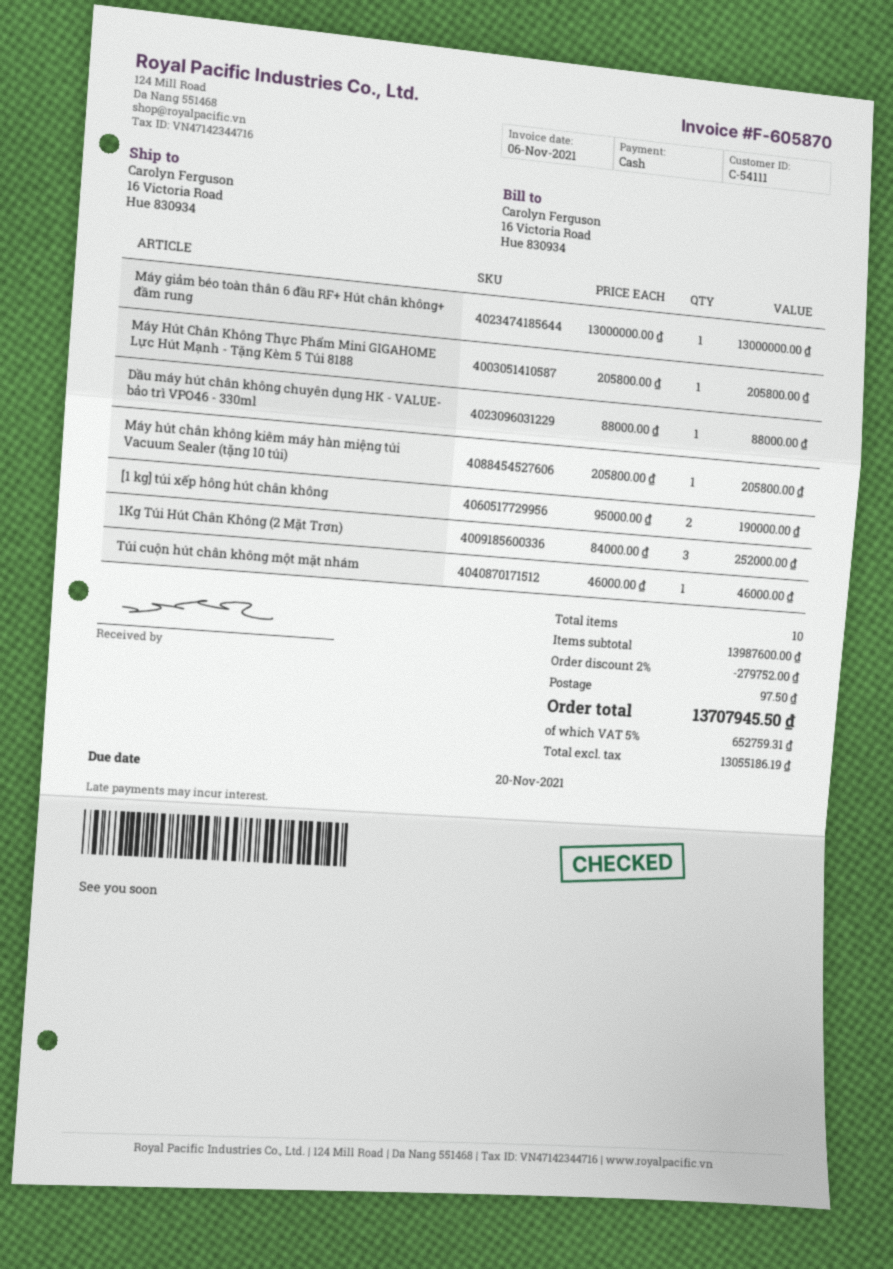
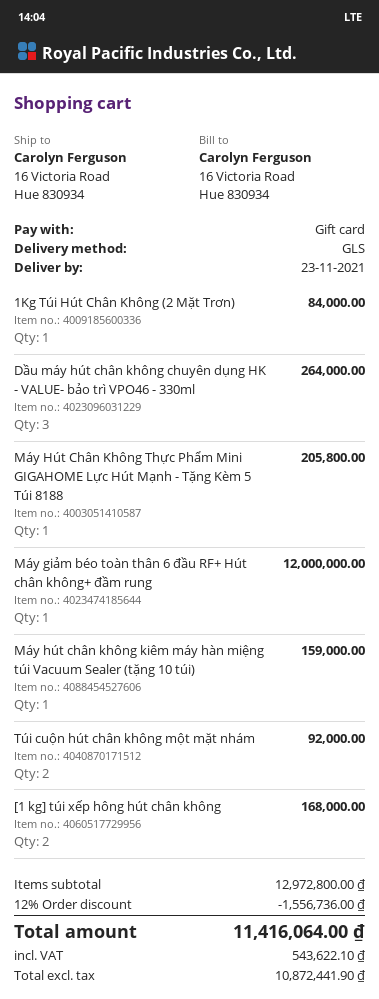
payment method: cash -> gift card
Máy giảm béo toàn thân 6 đầu RF+ Hút chân không+ đầm rung: 1 for 13000000.00 -> 1 for 12000000.00
Dầu máy hút chân không chuyên dụng HK - VALUE- bảo trì VPO46 - 330ml: 1 for 88000.00 -> 3 for 264000.00
Máy hút chân không kiêm máy hàn miệng túi Vacuum Sealer (tặng 10 túi): 1 for 205800.00 -> 1 for 159000.00
[1 kg] túi xếp hông hút chân không: 2 for 190000.00 -> 2 for 168000.00
1Kg Túi Hút Chân Không (2 Mặt Trơn): 3 for 252000.00 -> 1 for 84000.00
Túi cuộn hút chân không một mặt nhám: 1 for 46000.00 -> 2 for 92000.00
subtotal: 13987600.00 -> 12972800.00
discount: 2% = 279752.00 -> 12% = 1556736.00
shipping: 97.50 -> none
net: 13055186.19 -> 10872441.90
tax: 652759.31 -> 543622.10
total: 13707945.50 -> 11416064.00

